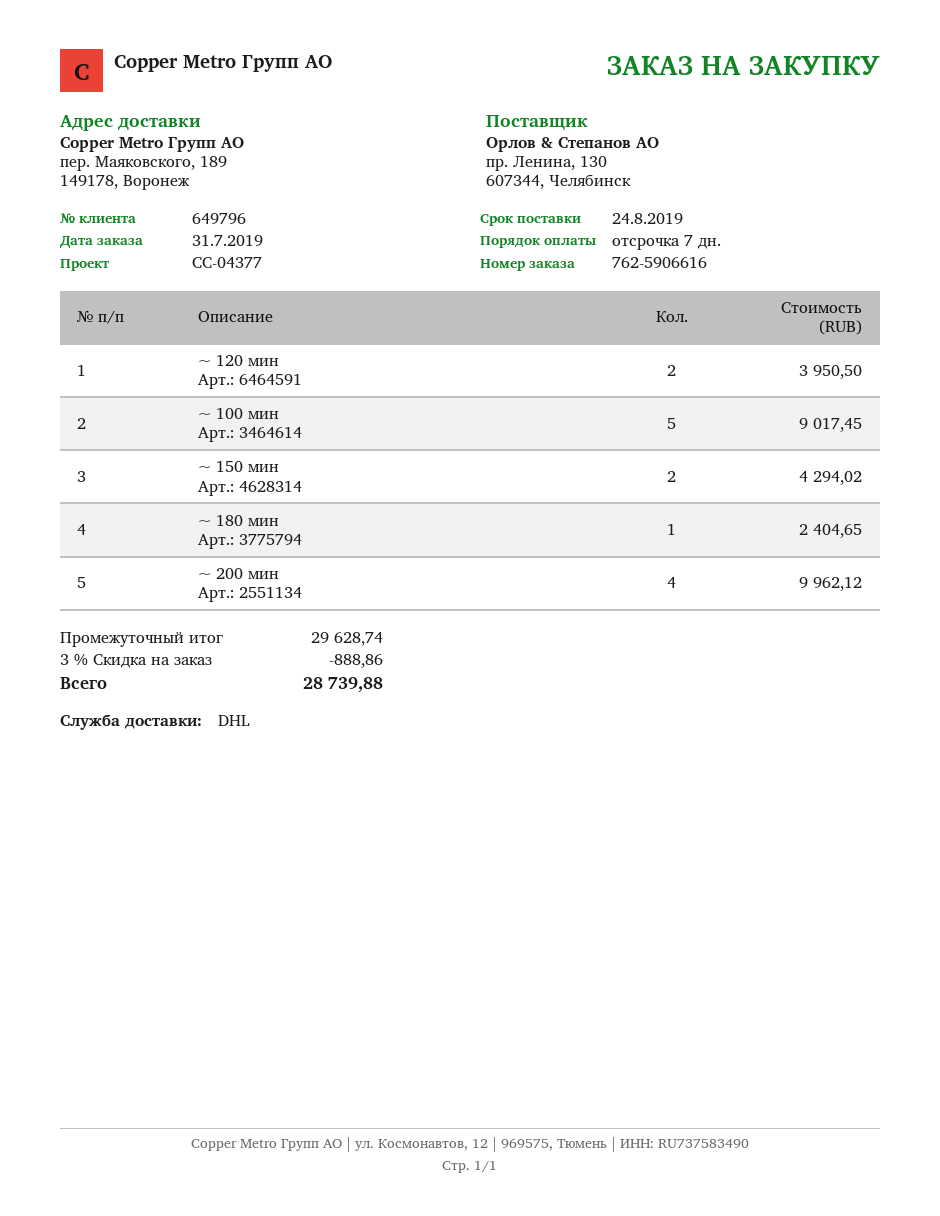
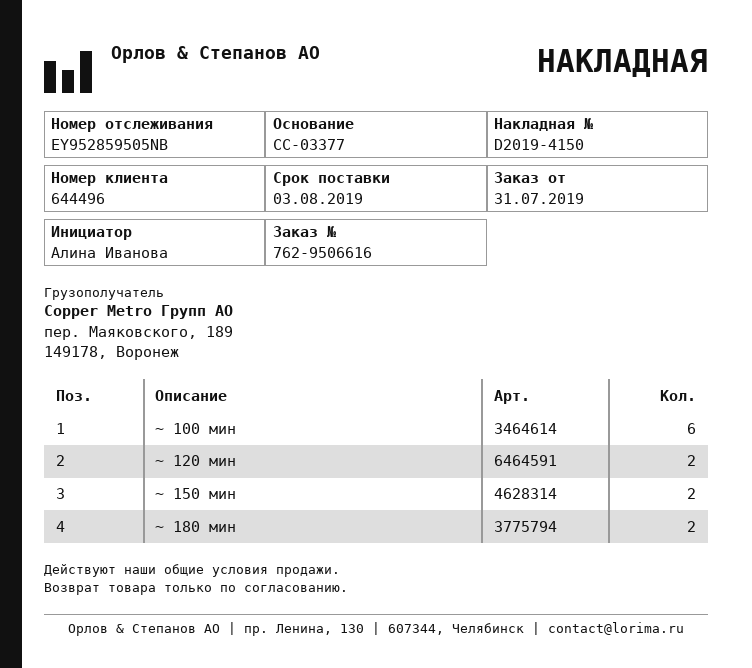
order number: 762-5906616 -> 762-9506616
delivery date: 2019-08-24 -> 2019-08-03
customer number: 649796 -> 644496
reference: CC-04377 -> CC-03377
~ 100 мин: 5 -> 6
~ 180 мин: 1 -> 2
~ 200 мин: 4 -> none

